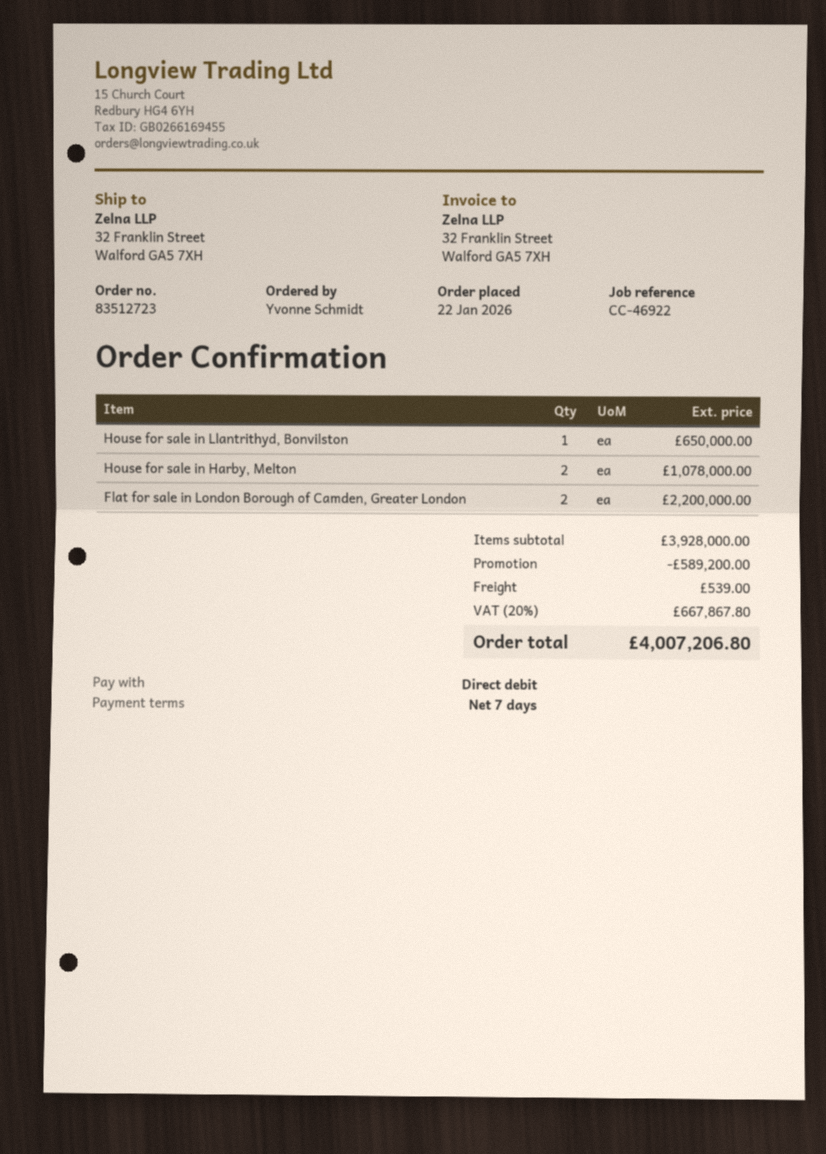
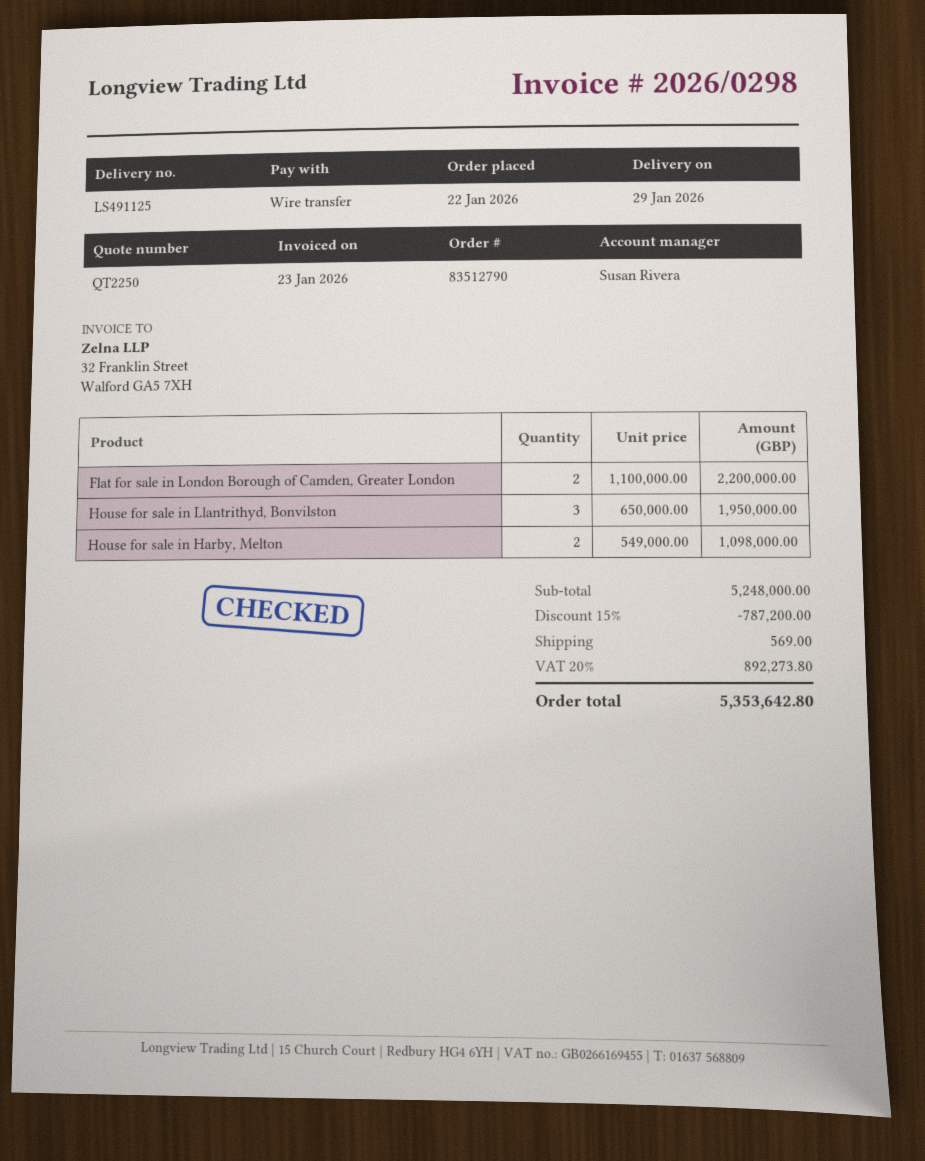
order number: 83512723 -> 83512790
payment method: direct debit -> bank transfer
House for sale in Llantrithyd, Bonvilston: 1 for 650000.00 -> 3 for 1950000.00
House for sale in Harby, Melton: 2 for 1078000.00 -> 2 for 1098000.00
subtotal: 3928000.00 -> 5248000.00
discount: 589200.00 -> 787200.00
shipping: 539.00 -> 569.00
tax: 20% = 667867.80 -> 20% = 892273.80
total: 4007206.80 -> 5353642.80

